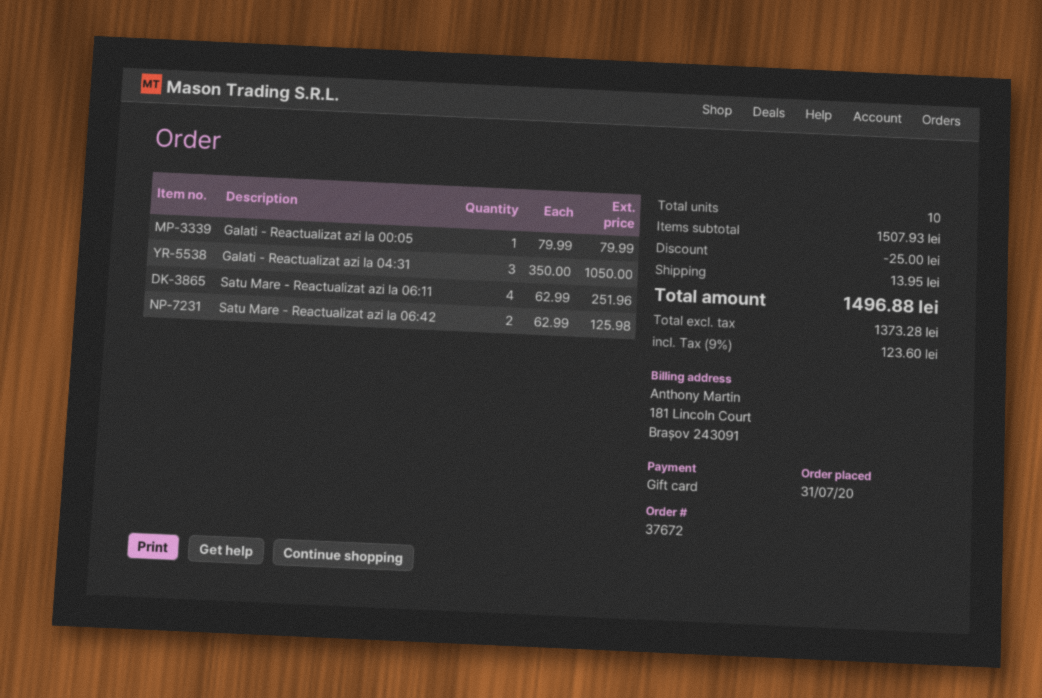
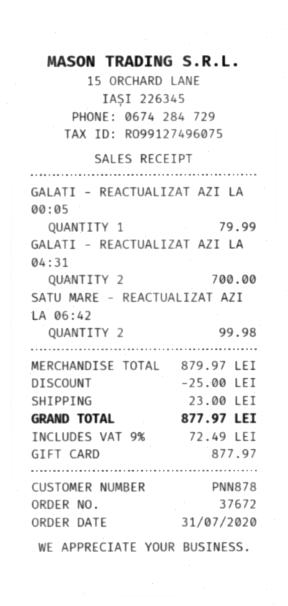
Galati - Reactualizat azi la 04:31: 3 for 1050.00 -> 2 for 700.00
Satu Mare - Reactualizat azi la 06:11: 4 for 251.96 -> none
Satu Mare - Reactualizat azi la 06:42: 2 for 125.98 -> 2 for 99.98
subtotal: 1507.93 -> 879.97
shipping: 13.95 -> 23.00
tax: 9% = 123.60 -> 9% = 72.49
total: 1496.88 -> 877.97

